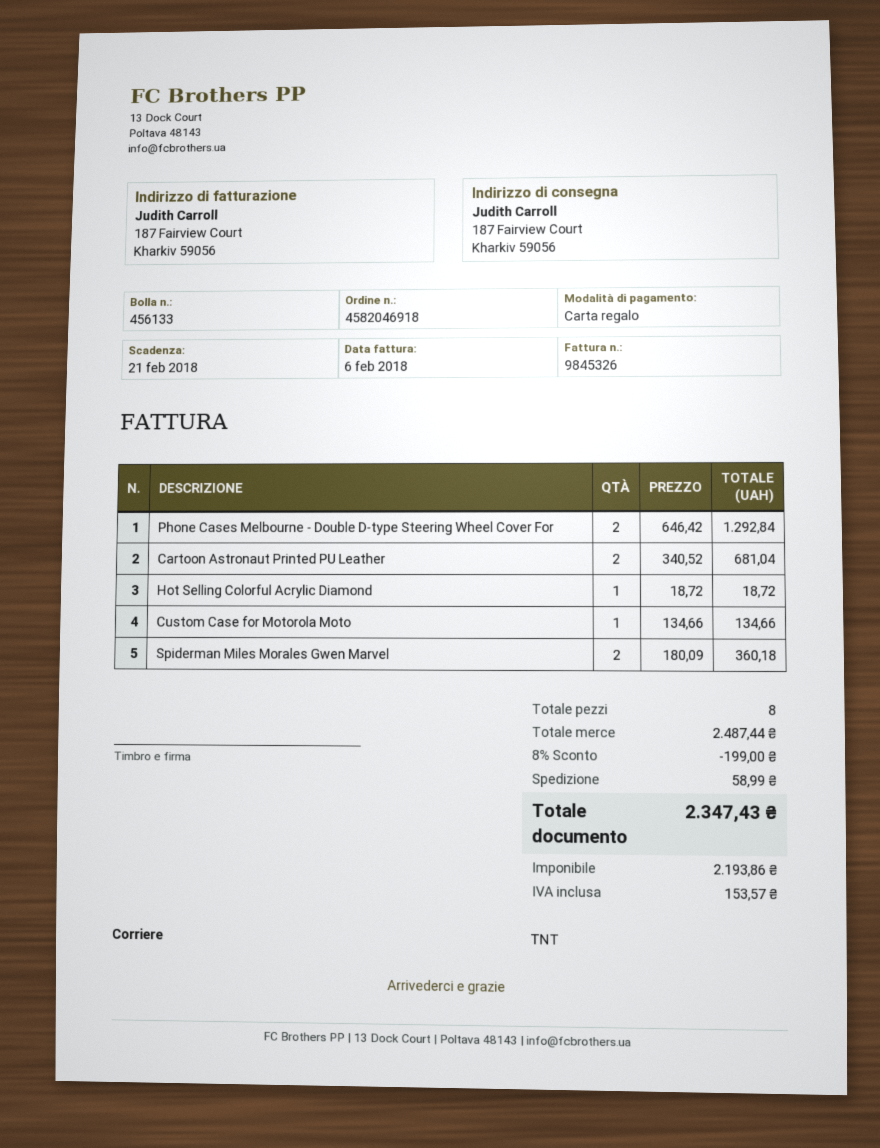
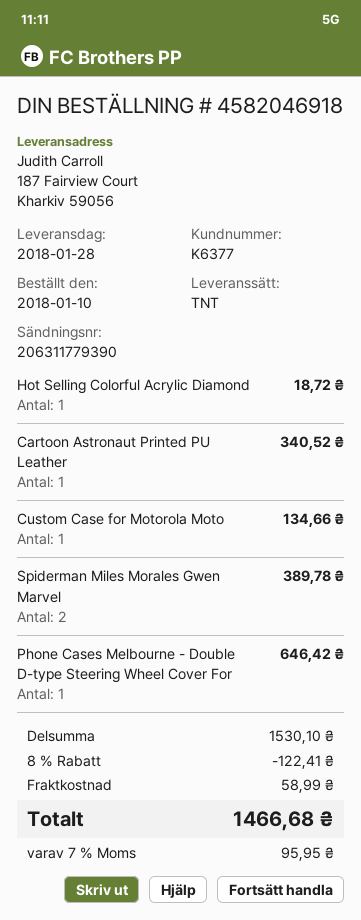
Phone Cases Melbourne - Double D-type Steering Wheel Cover For: 2 for 1292.84 -> 1 for 646.42
Cartoon Astronaut Printed PU Leather: 2 for 681.04 -> 1 for 340.52
Spiderman Miles Morales Gwen Marvel: 2 for 360.18 -> 2 for 389.78
subtotal: 2487.44 -> 1530.10
discount: 8% = 199.00 -> 8% = 122.41
tax: 153.57 -> 95.95
total: 2347.43 -> 1466.68

